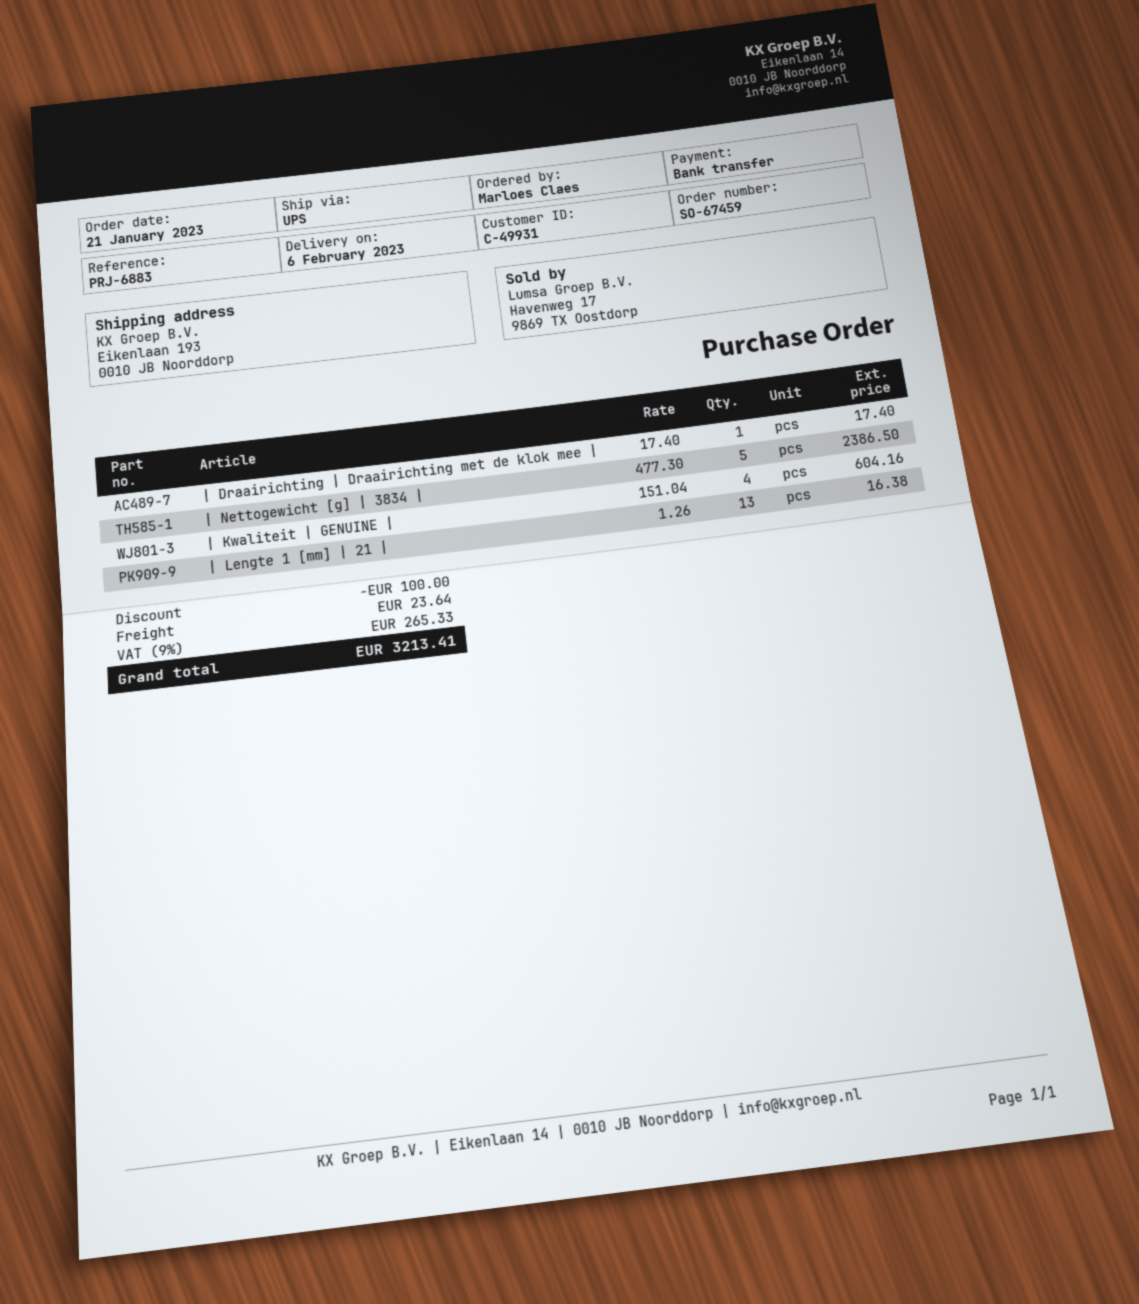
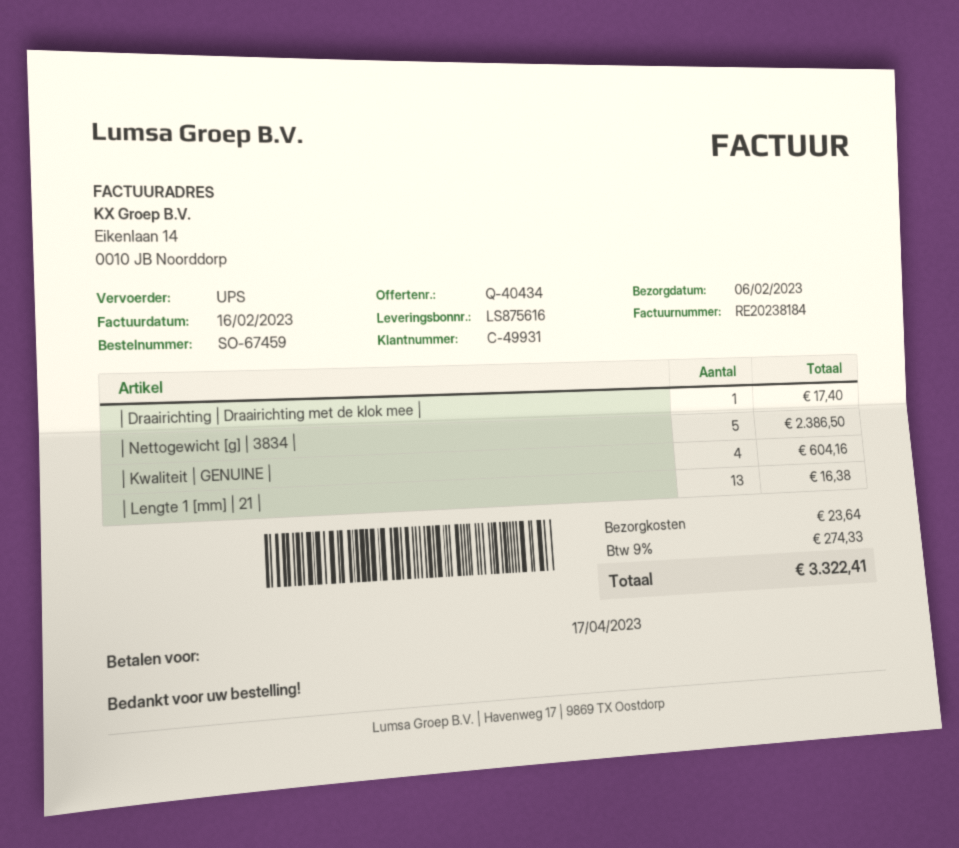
discount: 100.00 -> none
tax: 9% = 265.33 -> 9% = 274.33
total: 3213.41 -> 3322.41

